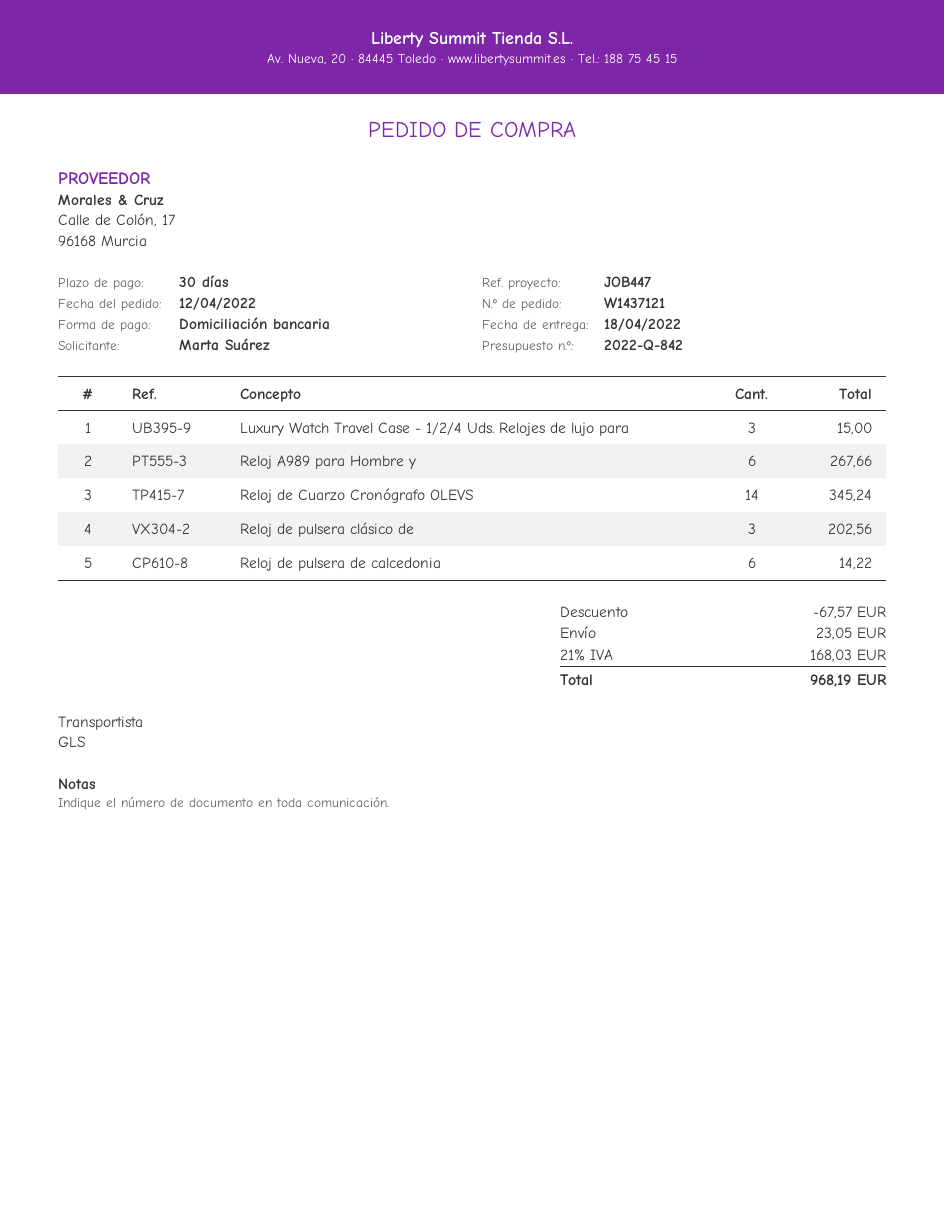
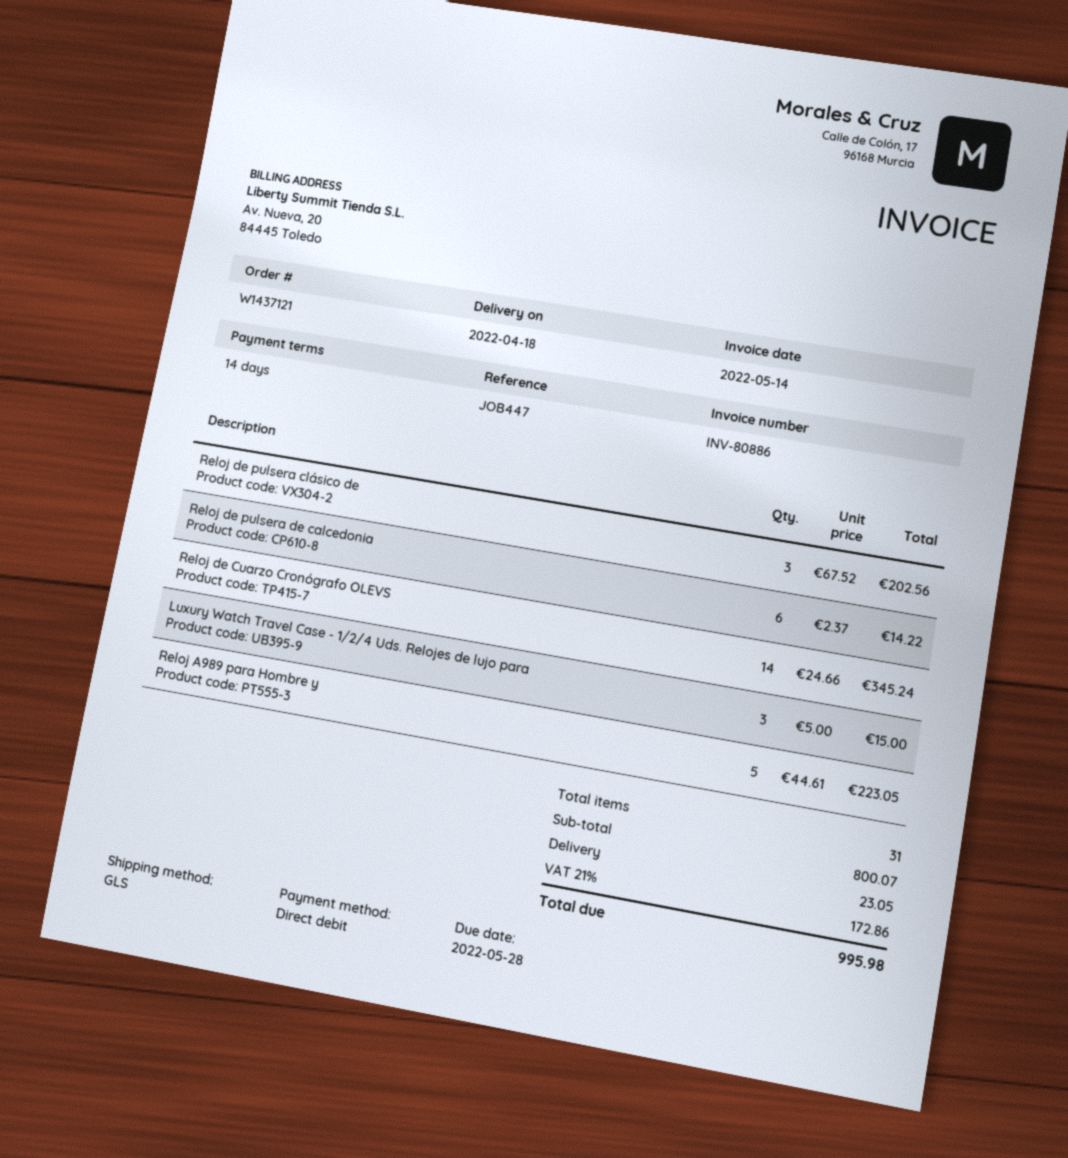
payment terms: 30 days -> 14 days
Reloj A989 para Hombre y: 6 for 267.66 -> 5 for 223.05
discount: 67.57 -> none
tax: 21% = 168.03 -> 21% = 172.86
total: 968.19 -> 995.98

